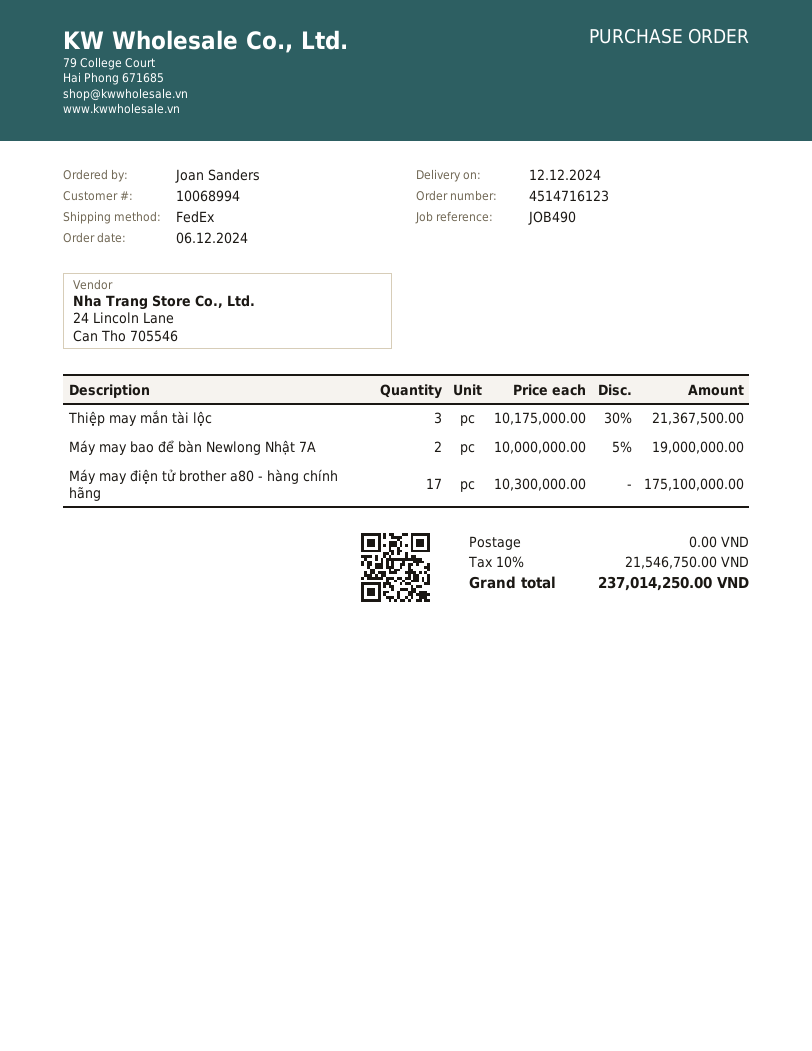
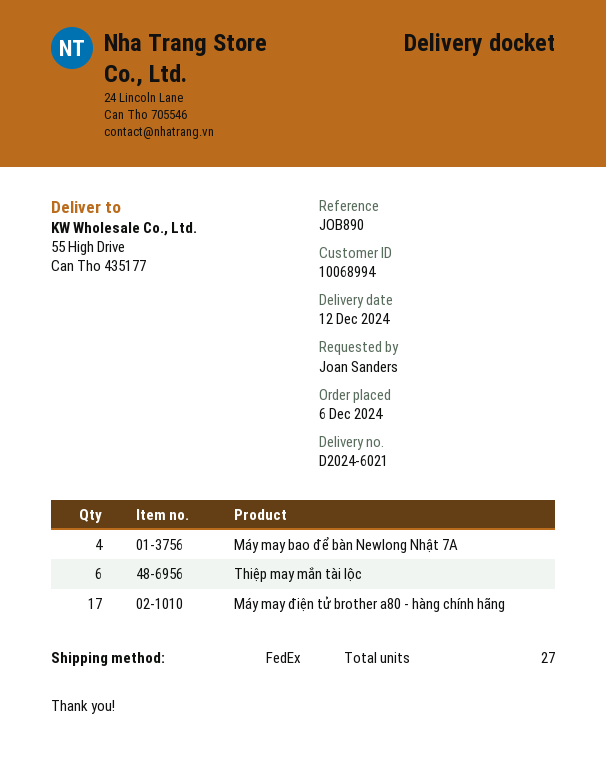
reference: JOB490 -> JOB890
Thiệp may mắn tài lộc: 3 -> 6
Máy may bao để bàn Newlong Nhật 7A: 2 -> 4

